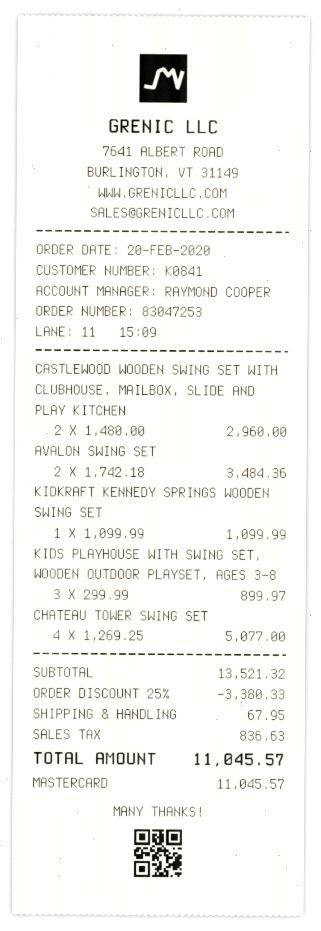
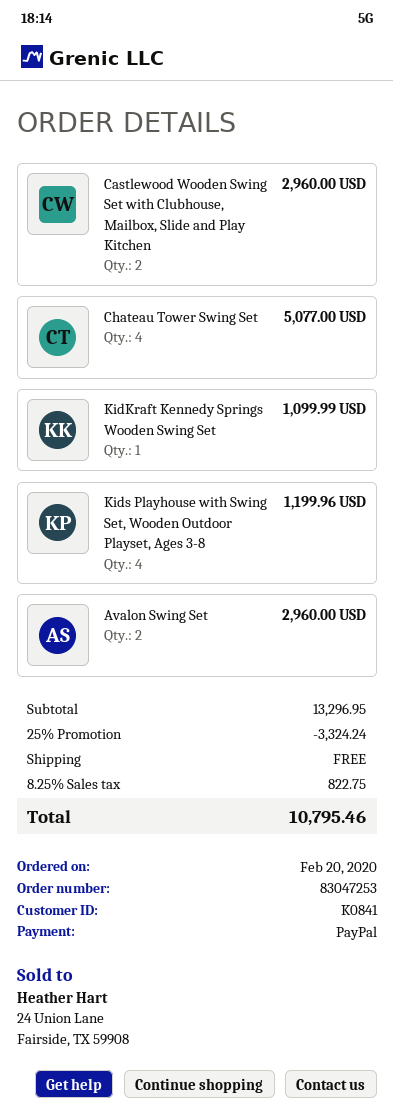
payment method: Mastercard -> PayPal
AVALON SWING SET: 2 for 3484.36 -> 2 for 2960.00
KIDS PLAYHOUSE WITH SWING SET, WOODEN OUTDOOR PLAYSET, AGES 3-8: 3 for 899.97 -> 4 for 1199.96
subtotal: 13521.32 -> 13296.95
discount: 25% = 3380.33 -> 25% = 3324.24
shipping: 67.95 -> 0.00
tax: 836.63 -> 822.75
total: 11045.57 -> 10795.46

